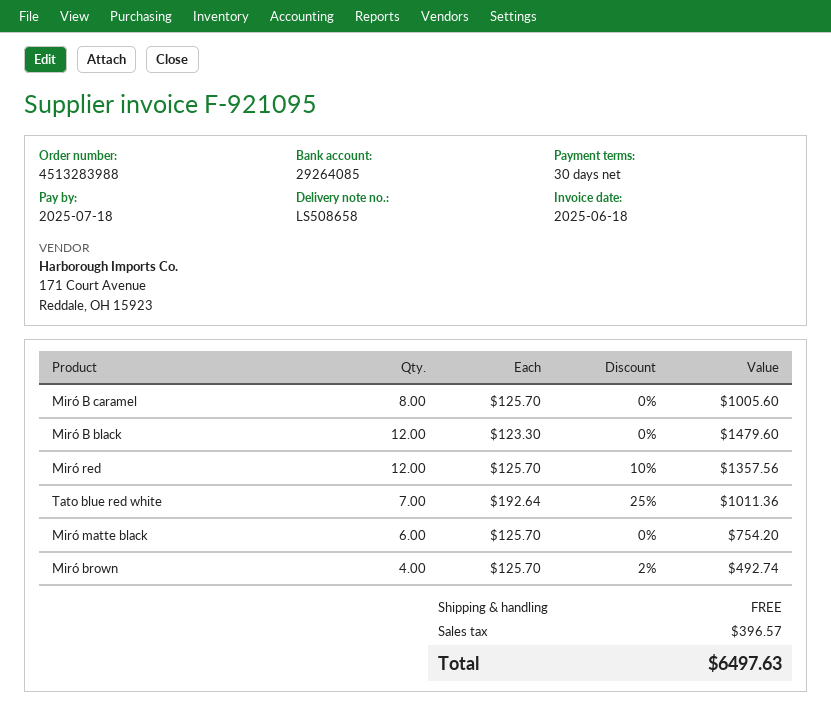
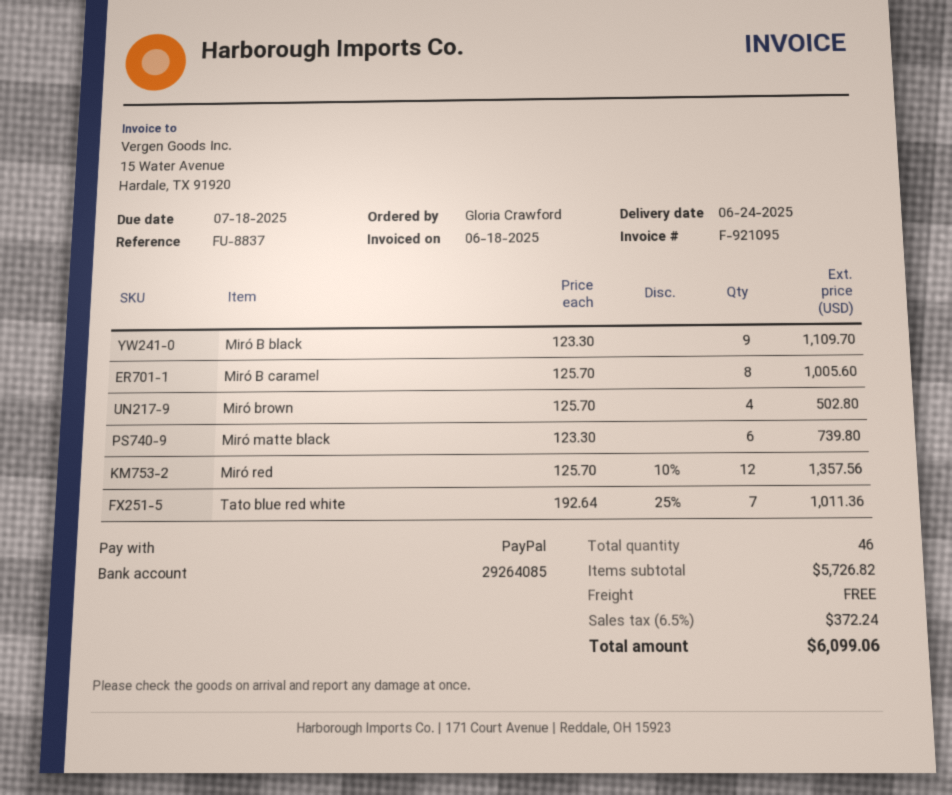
Miró B black: 12 x 123.30 = 1479.60 -> 9 x 123.30 = 1109.70
Miró matte black: 6 x 125.70 = 754.20 -> 6 x 123.30 = 739.80
Miró brown: 4 x 125.70 - 2% = 492.74 -> 4 x 125.70 = 502.80
tax: 396.57 -> 372.24
total: 6497.63 -> 6099.06

